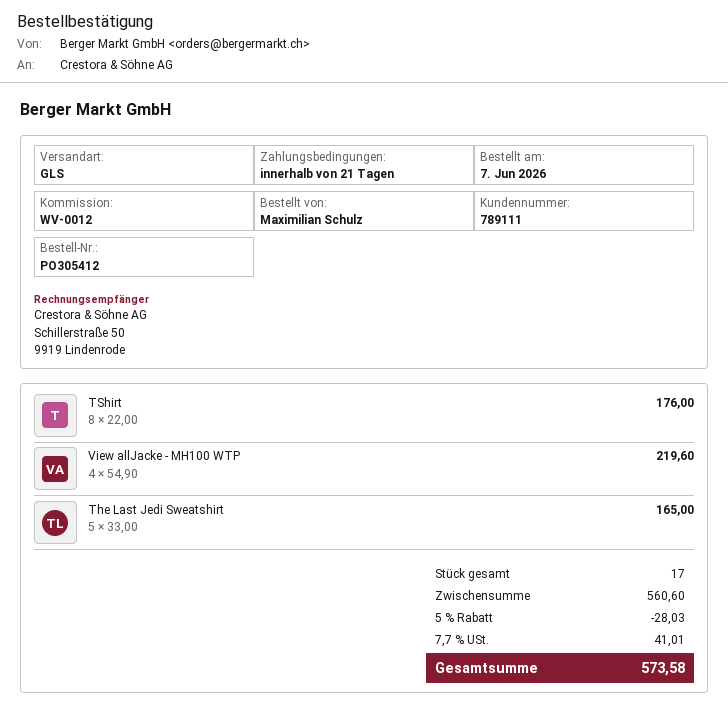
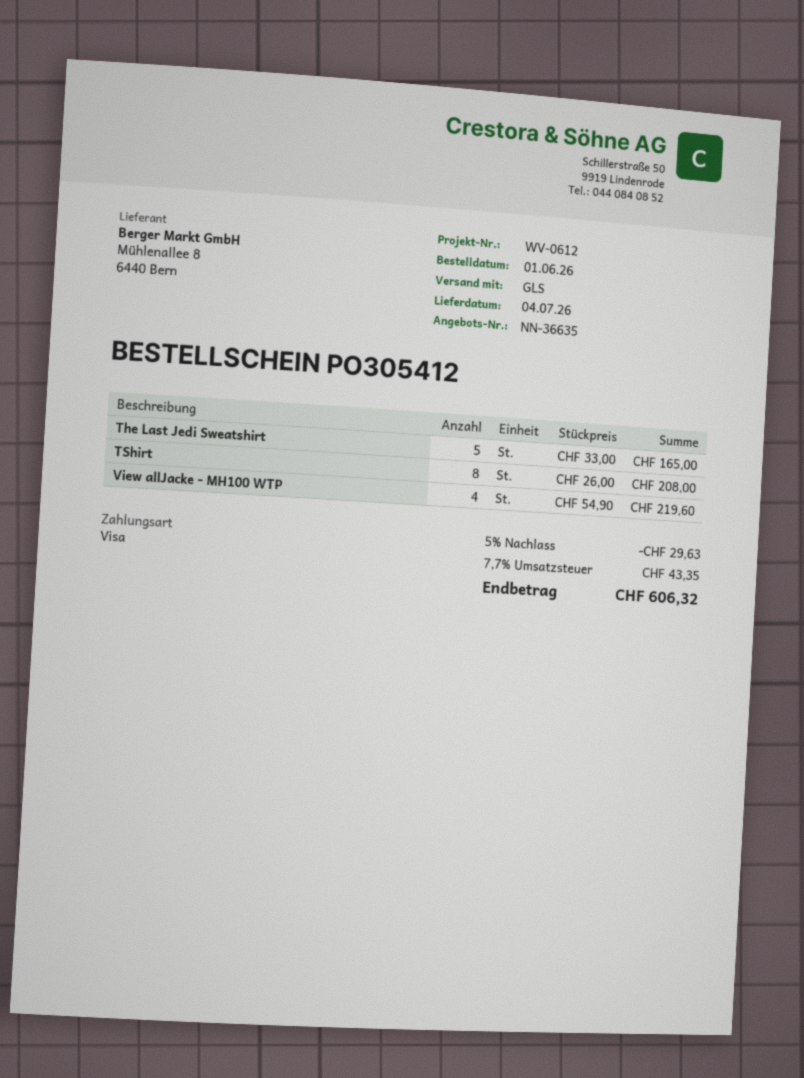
order date: 2026-06-07 -> 2026-06-01
reference: WV-0012 -> WV-0612
TShirt: 8 x 22.00 = 176.00 -> 8 x 26.00 = 208.00
discount: 5% = 28.03 -> 5% = 29.63
tax: 7.7% = 41.01 -> 7.7% = 43.35
total: 573.58 -> 606.32

